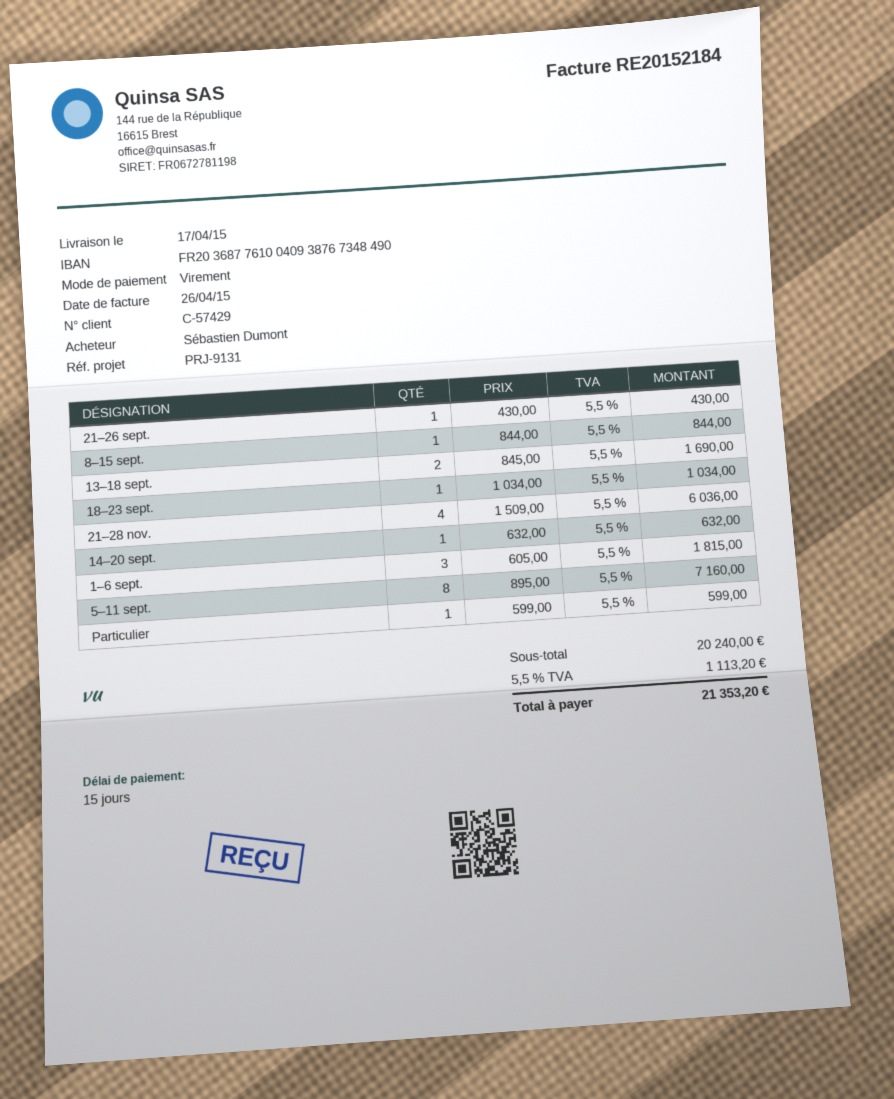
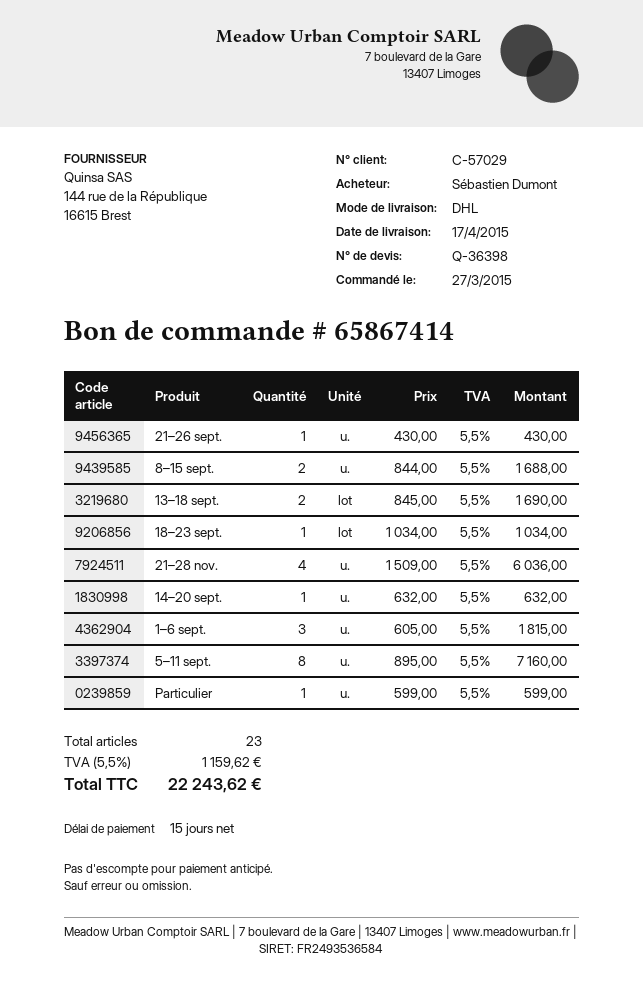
customer number: C-57429 -> C-57029
8–15 sept.: 1 x 844.00 = 844.00 -> 2 x 844.00 = 1688.00
tax: 5.5% = 1113.20 -> 5.5% = 1159.62
total: 21353.20 -> 22243.62

